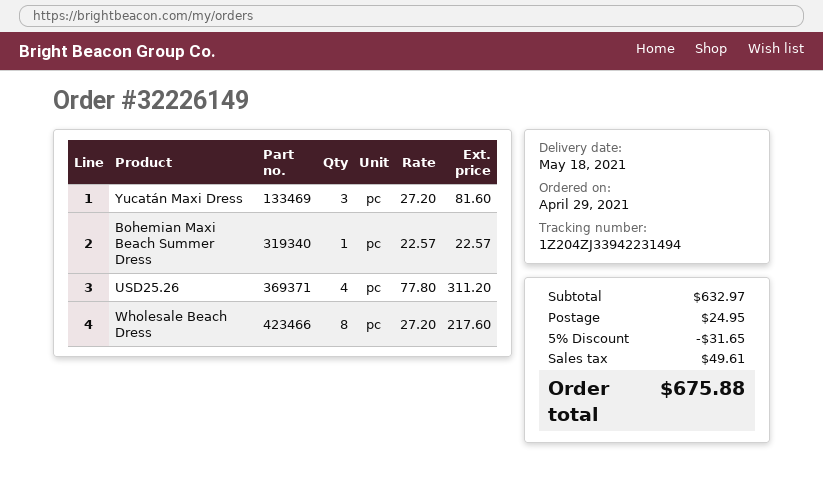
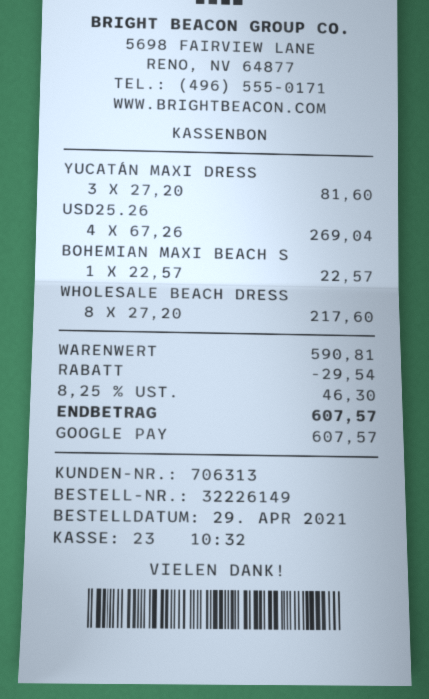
USD25.26: 4 x 77.80 = 311.20 -> 4 x 67.26 = 269.04
subtotal: 632.97 -> 590.81
discount: 31.65 -> 29.54
shipping: 24.95 -> none
tax: 49.61 -> 46.30
total: 675.88 -> 607.57

